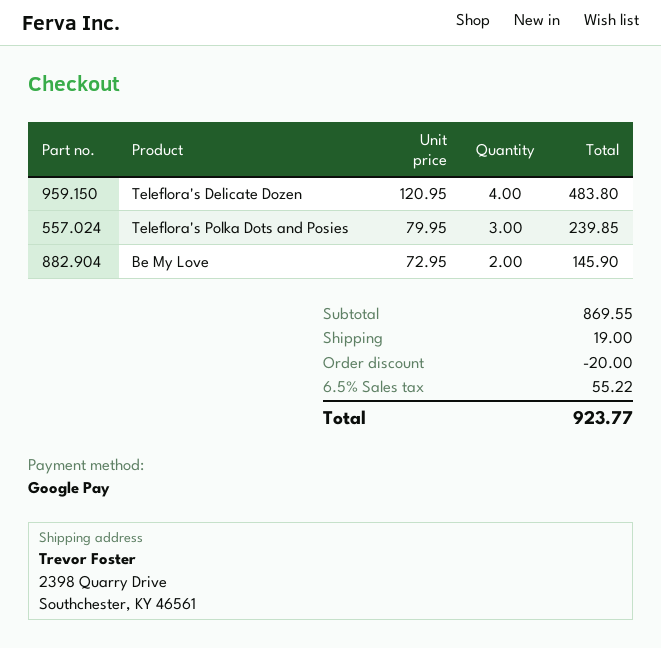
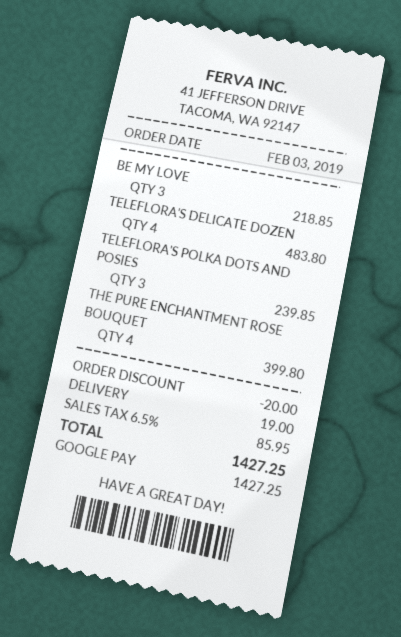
Be My Love: 2 for 145.90 -> 3 for 218.85
THE PURE ENCHANTMENT ROSE BOUQUET: none -> 4 for 399.80
tax: 6.5% = 55.22 -> 6.5% = 85.95
total: 923.77 -> 1427.25

